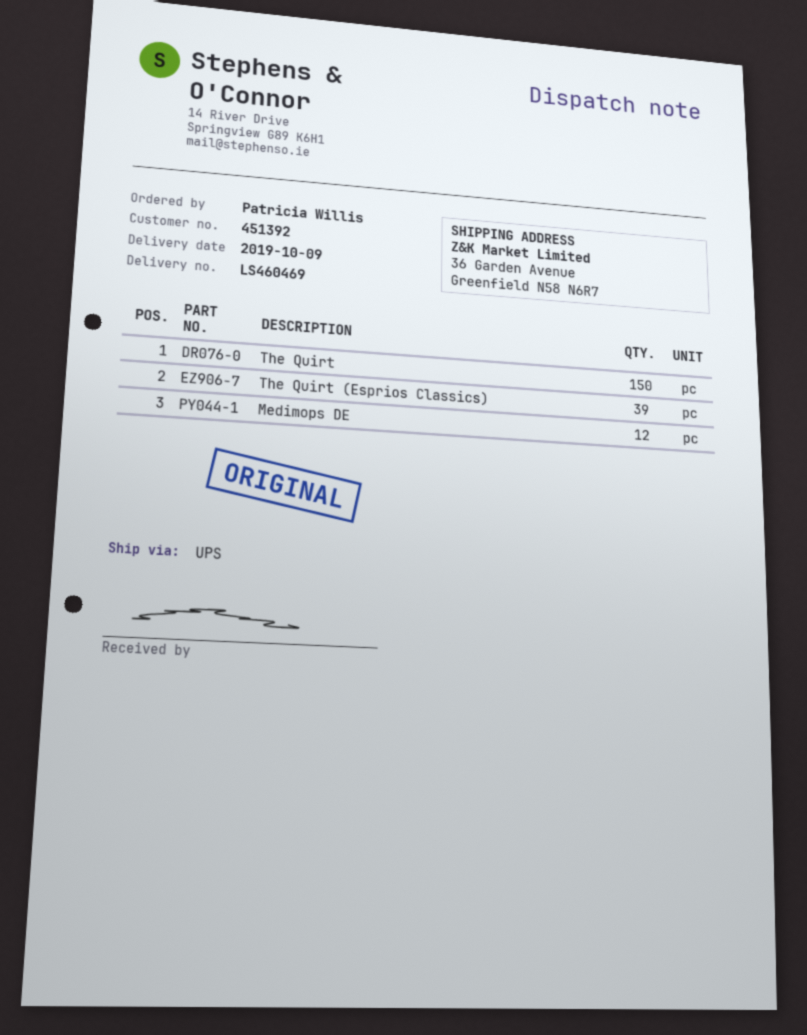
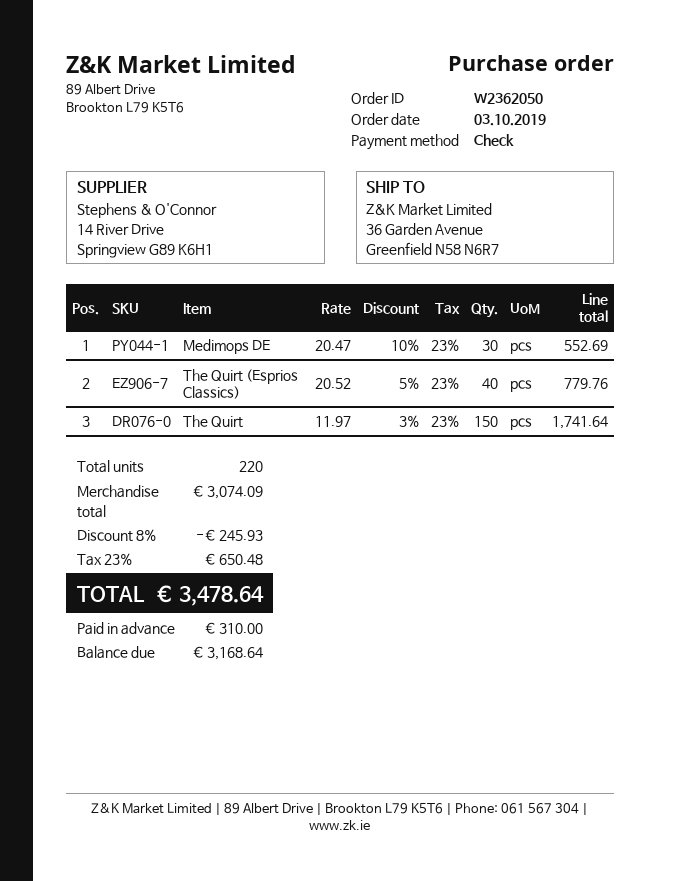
The Quirt (Esprios Classics): 39 -> 40
Medimops DE: 12 -> 30

